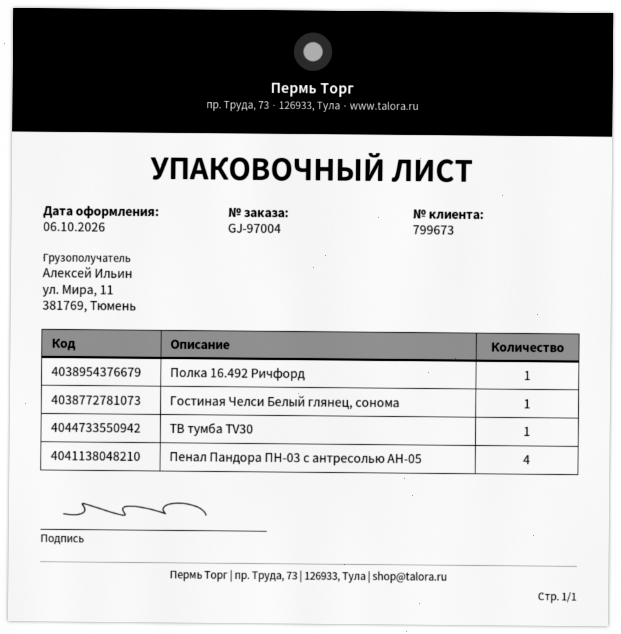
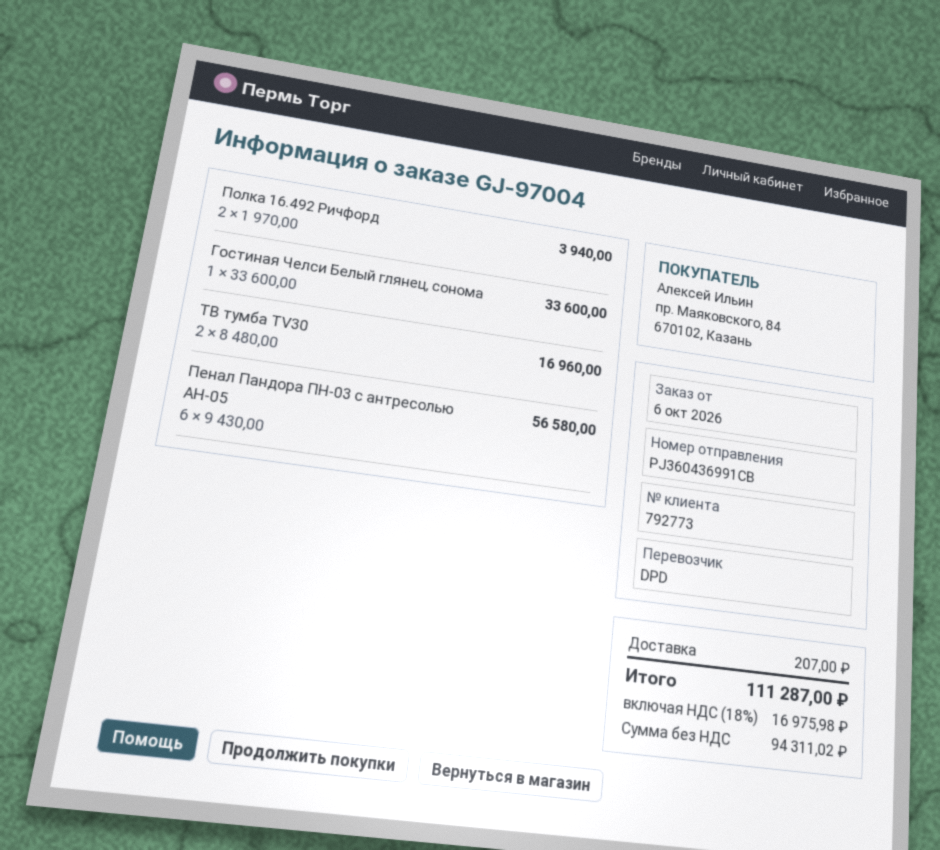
customer number: 799673 -> 792773
Полка 16.492 Ричфорд: 1 -> 2
ТВ тумба TV30: 1 -> 2
Пенал Пандора ПН-03 с антресолью АН-05: 4 -> 6

